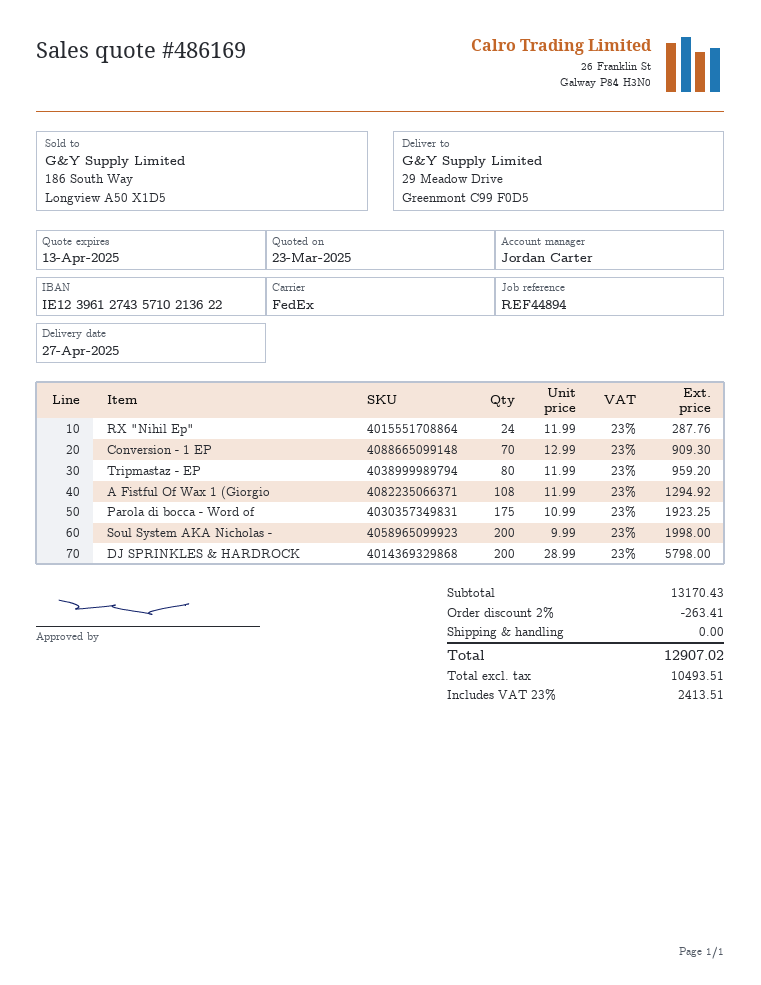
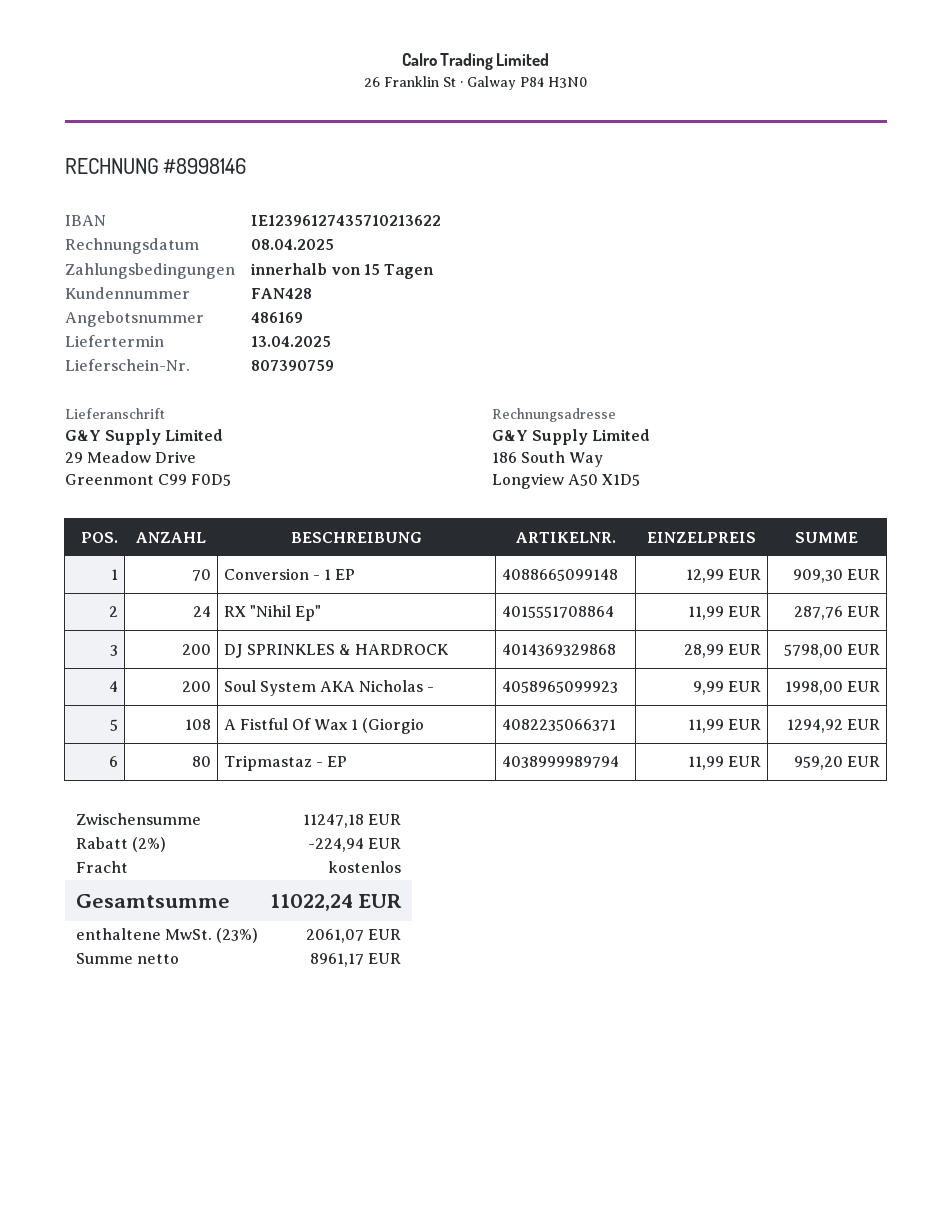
delivery date: 2025-04-27 -> 2025-04-13
Parola di bocca - Word of: 175 x 10.99 = 1923.25 -> none
subtotal: 13170.43 -> 11247.18
discount: 2% = 263.41 -> 2% = 224.94
net: 10493.51 -> 8961.17
tax: 23% = 2413.51 -> 23% = 2061.07
total: 12907.02 -> 11022.24

